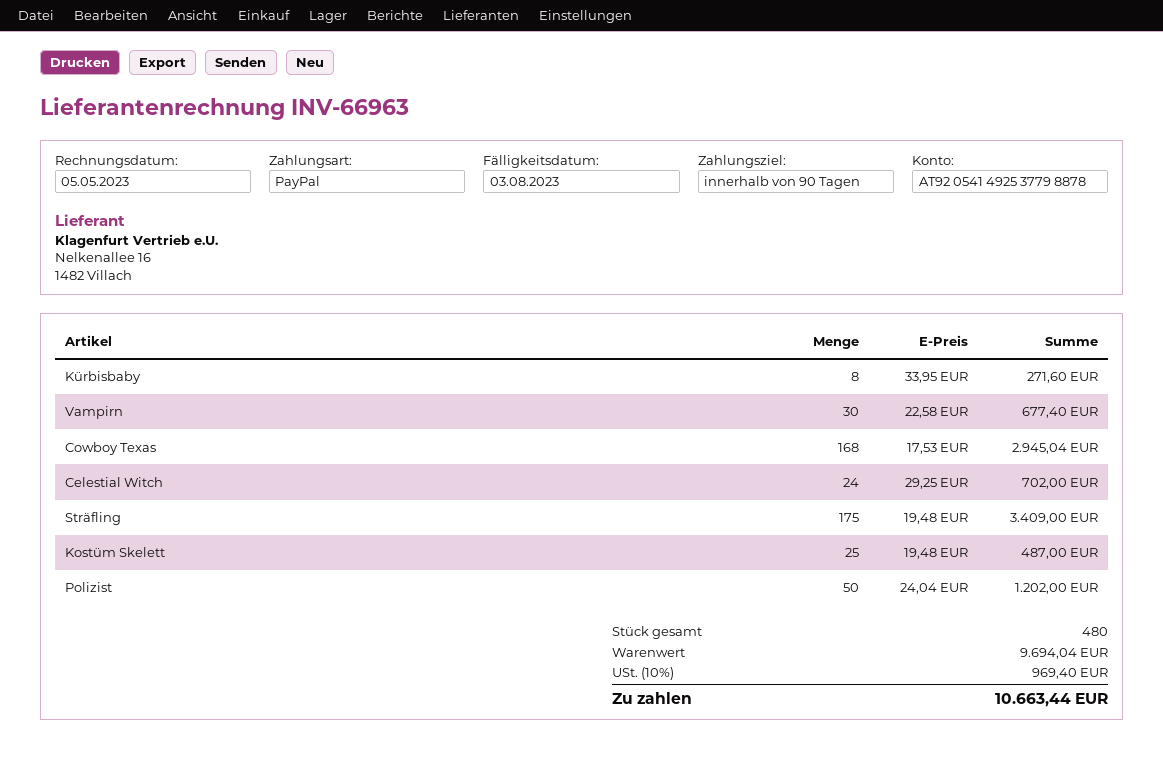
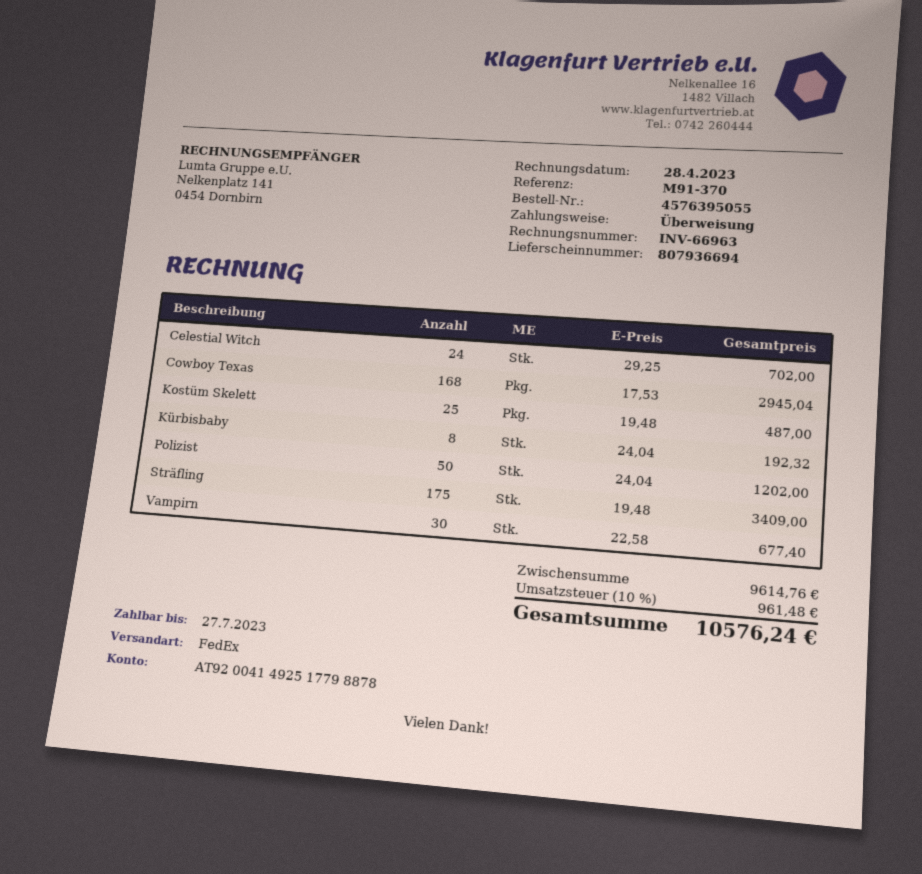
invoice date: 2023-05-05 -> 2023-04-28
due date: 2023-08-03 -> 2023-07-27
payment method: PayPal -> bank transfer
bank account: AT920541492537798878 -> AT920041492517798878
Kürbisbaby: 8 x 33.95 = 271.60 -> 8 x 24.04 = 192.32
subtotal: 9694.04 -> 9614.76
tax: 10% = 969.40 -> 10% = 961.48
total: 10663.44 -> 10576.24

